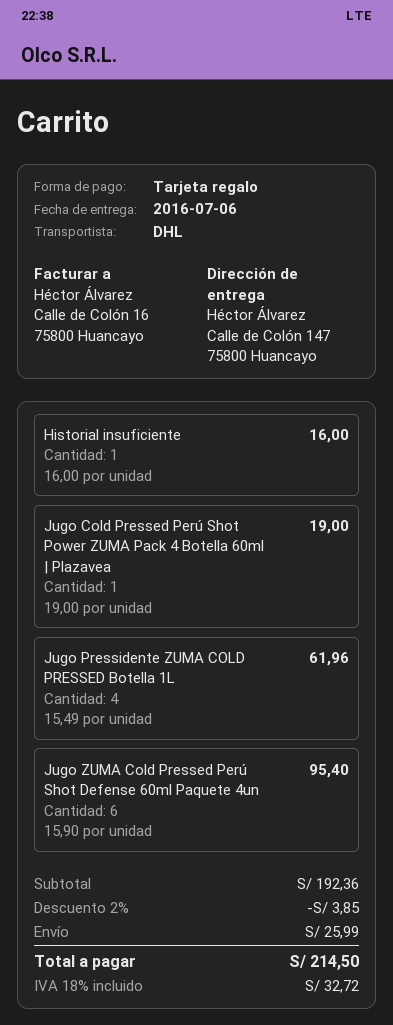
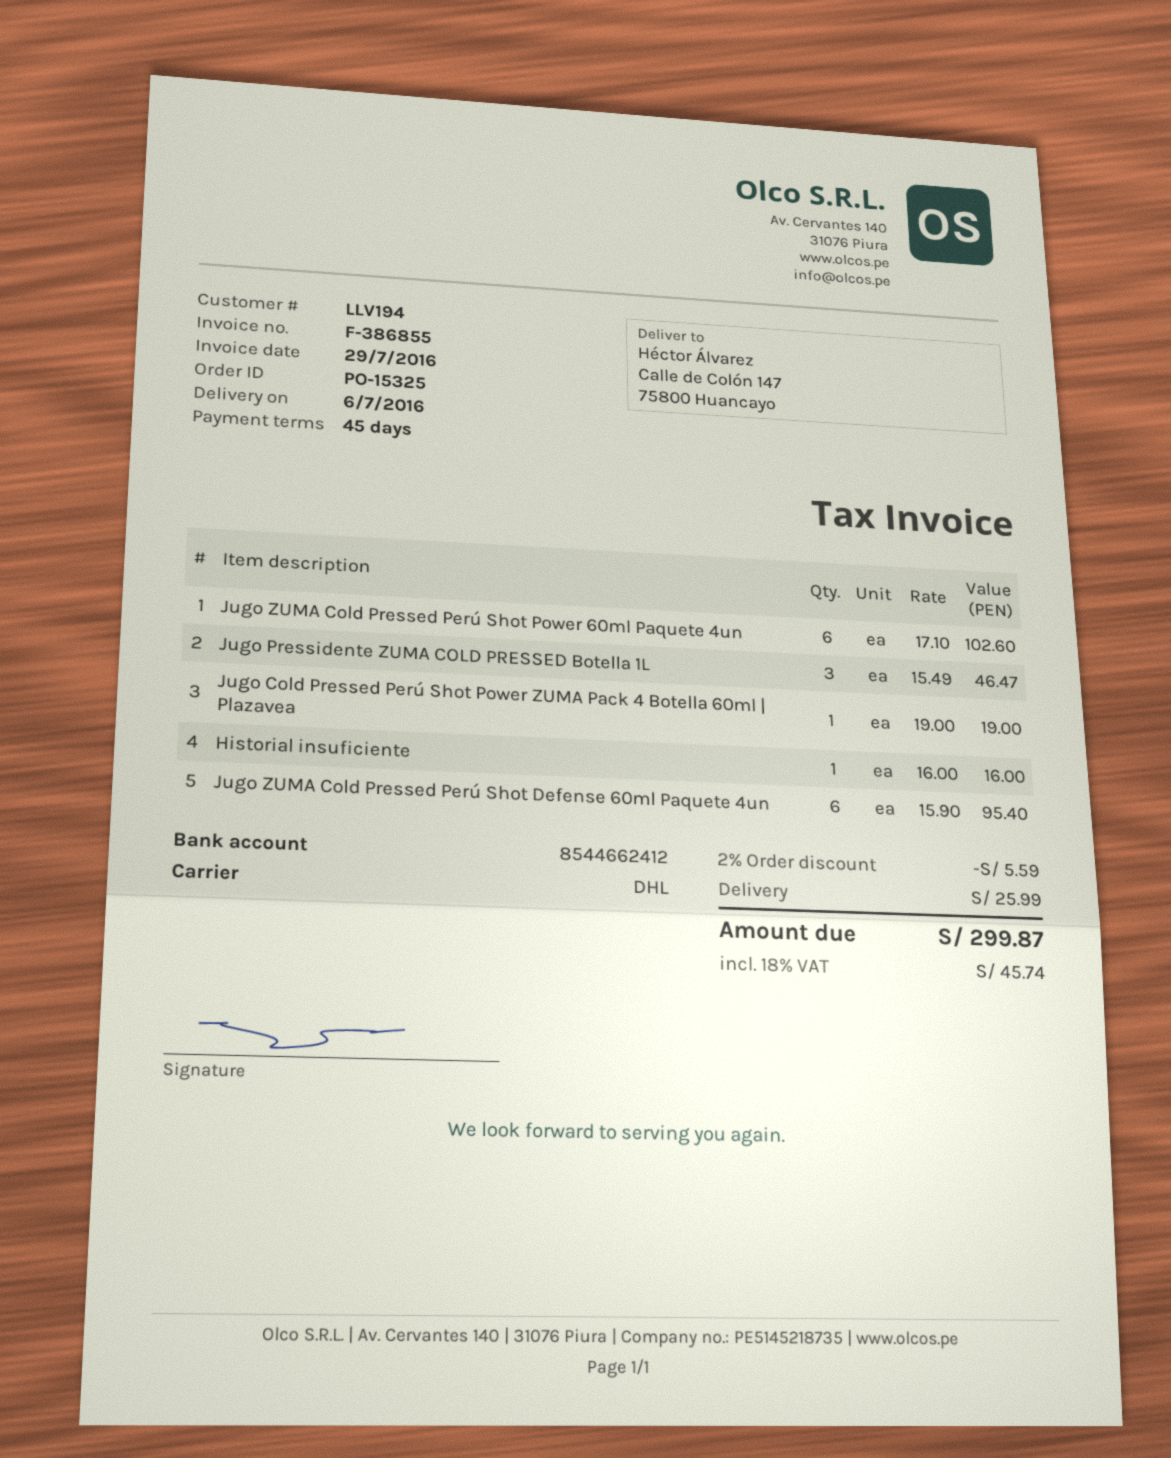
Jugo Pressidente ZUMA COLD PRESSED Botella 1L: 4 x 15.49 = 61.96 -> 3 x 15.49 = 46.47
Jugo ZUMA Cold Pressed Perú Shot Power 60ml Paquete 4un: none -> 6 x 17.10 = 102.60
discount: 2% = 3.85 -> 2% = 5.59
tax: 18% = 32.72 -> 18% = 45.74
total: 214.50 -> 299.87

